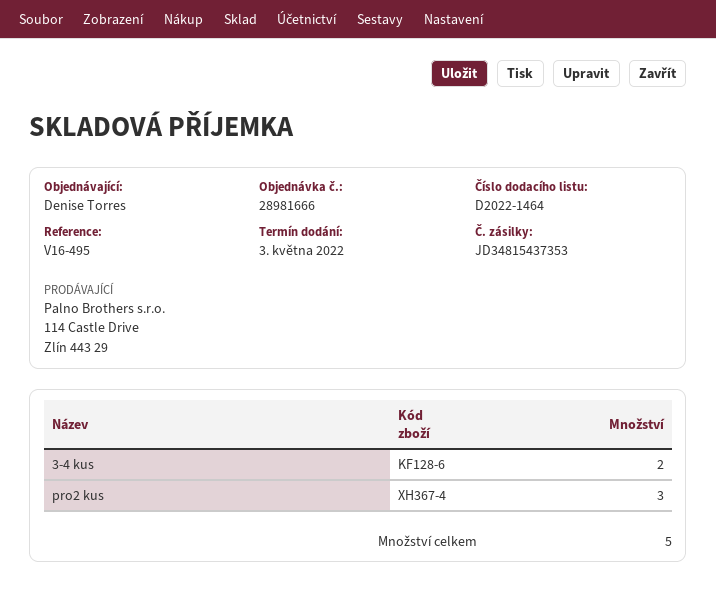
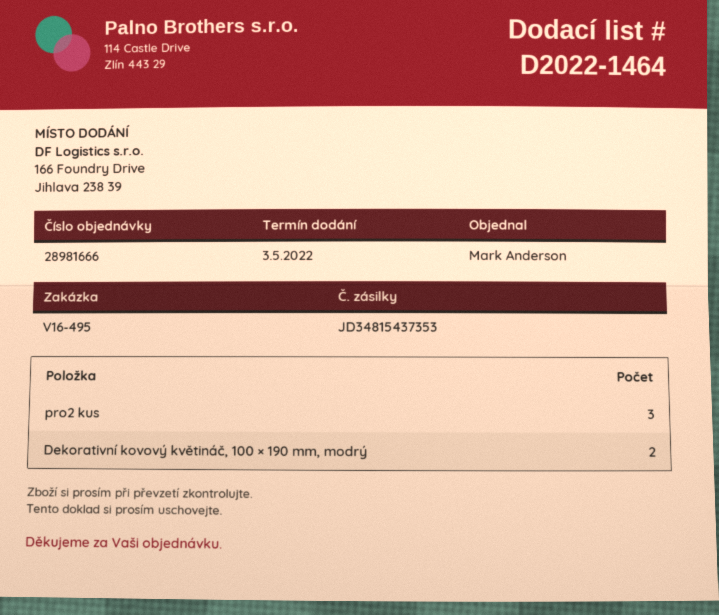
ordered by: Denise Torres -> Mark Anderson
3-4 kus: 2 -> none
Dekorativní kovový květináč, 100 × 190 mm, modrý: none -> 2

